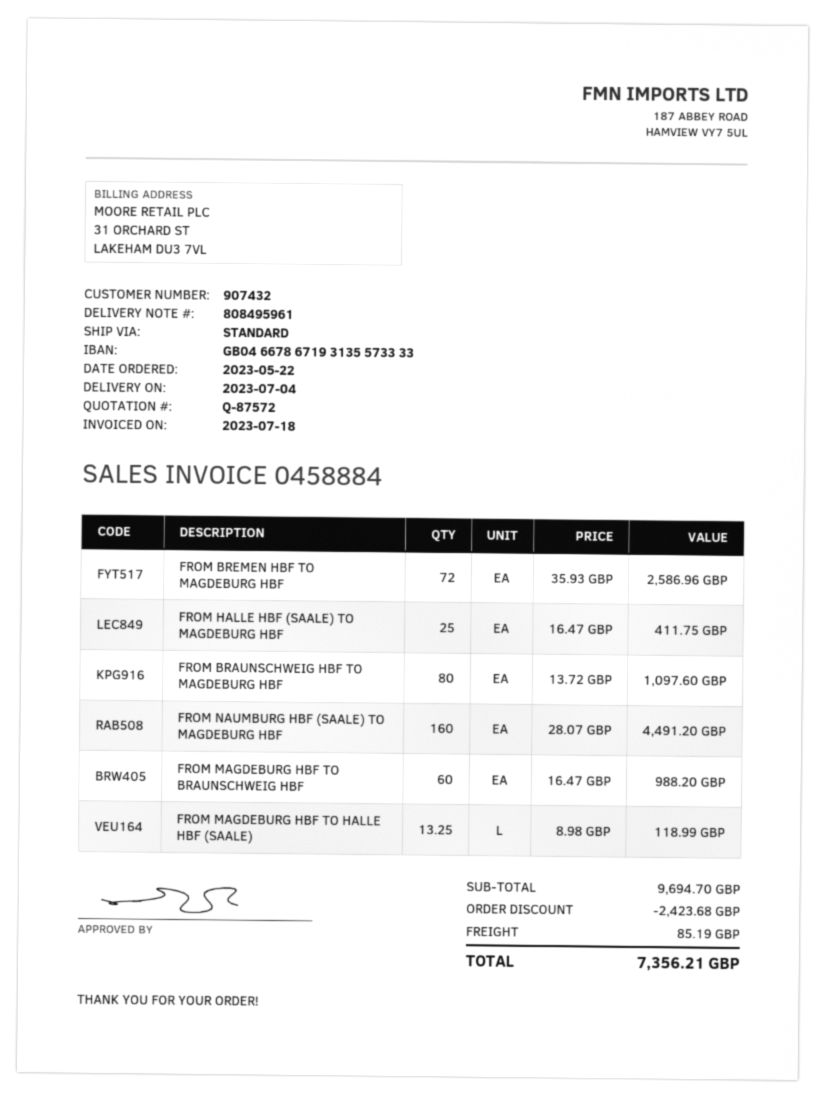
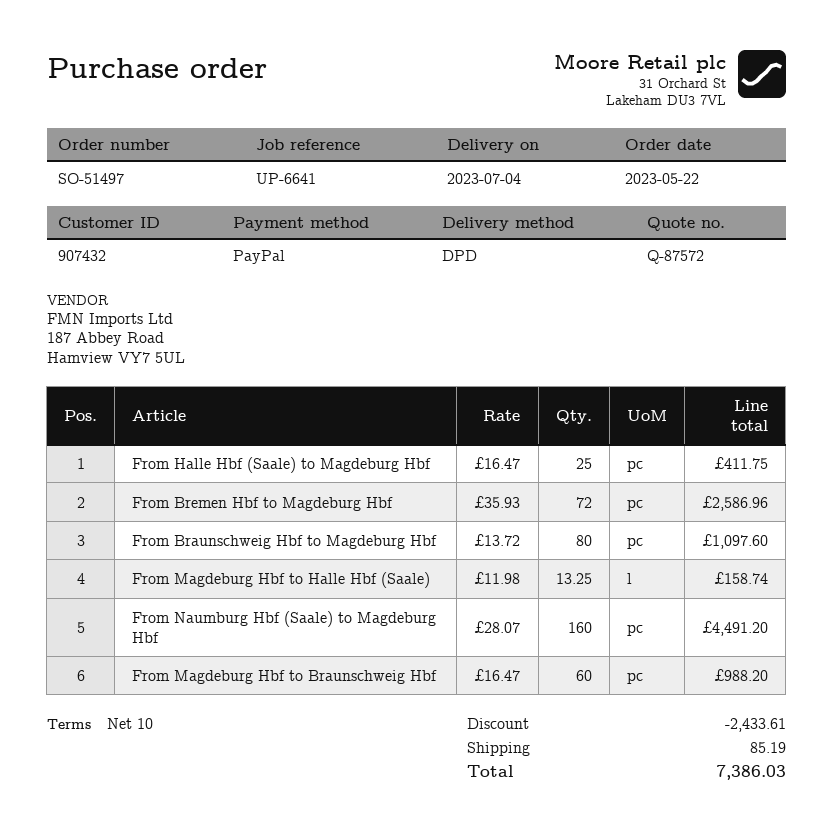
shipping method: standard -> DPD
FROM MAGDEBURG HBF TO HALLE HBF (SAALE): 13.25 x 8.98 = 118.99 -> 13.25 x 11.98 = 158.74
discount: 2423.68 -> 2433.61
total: 7356.21 -> 7386.03

